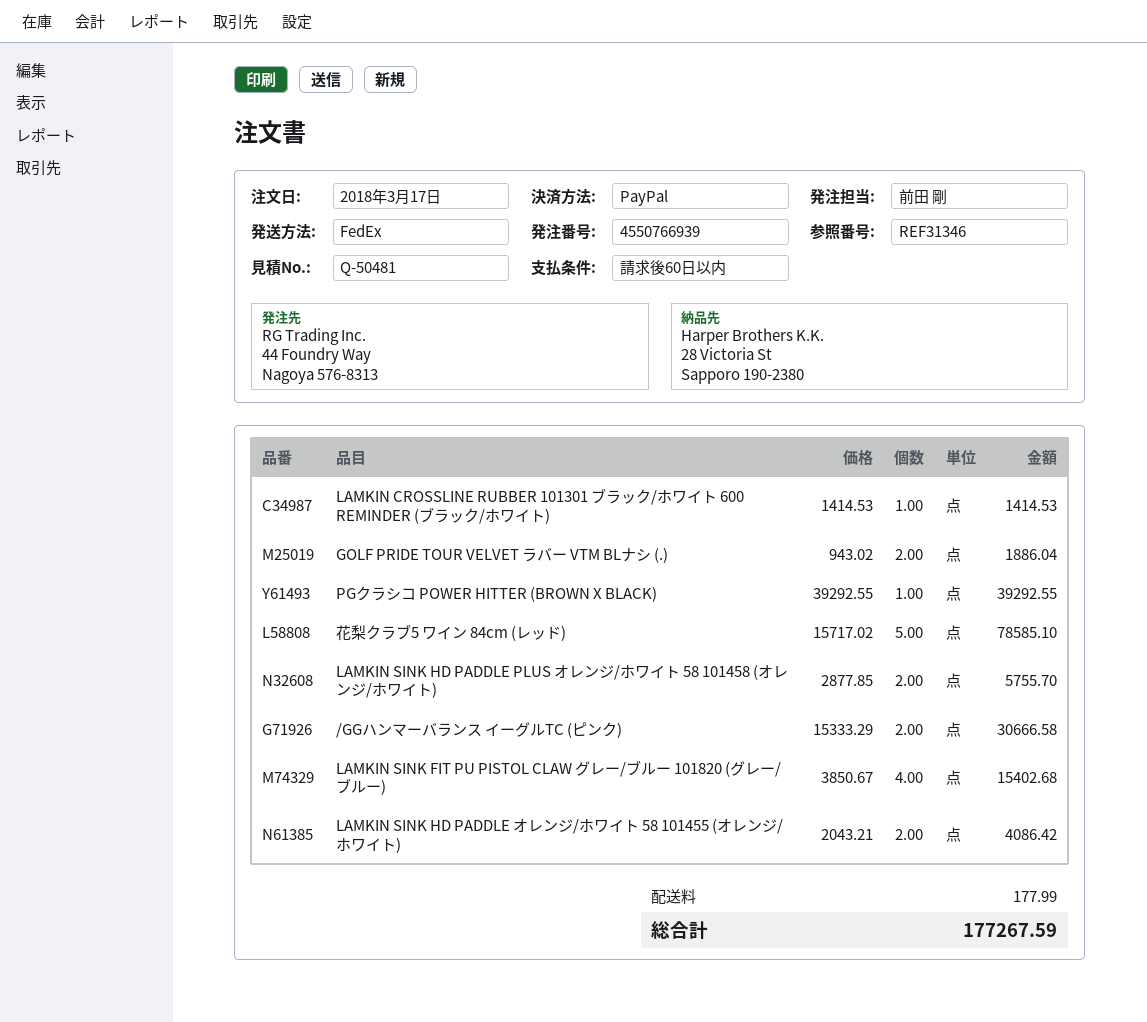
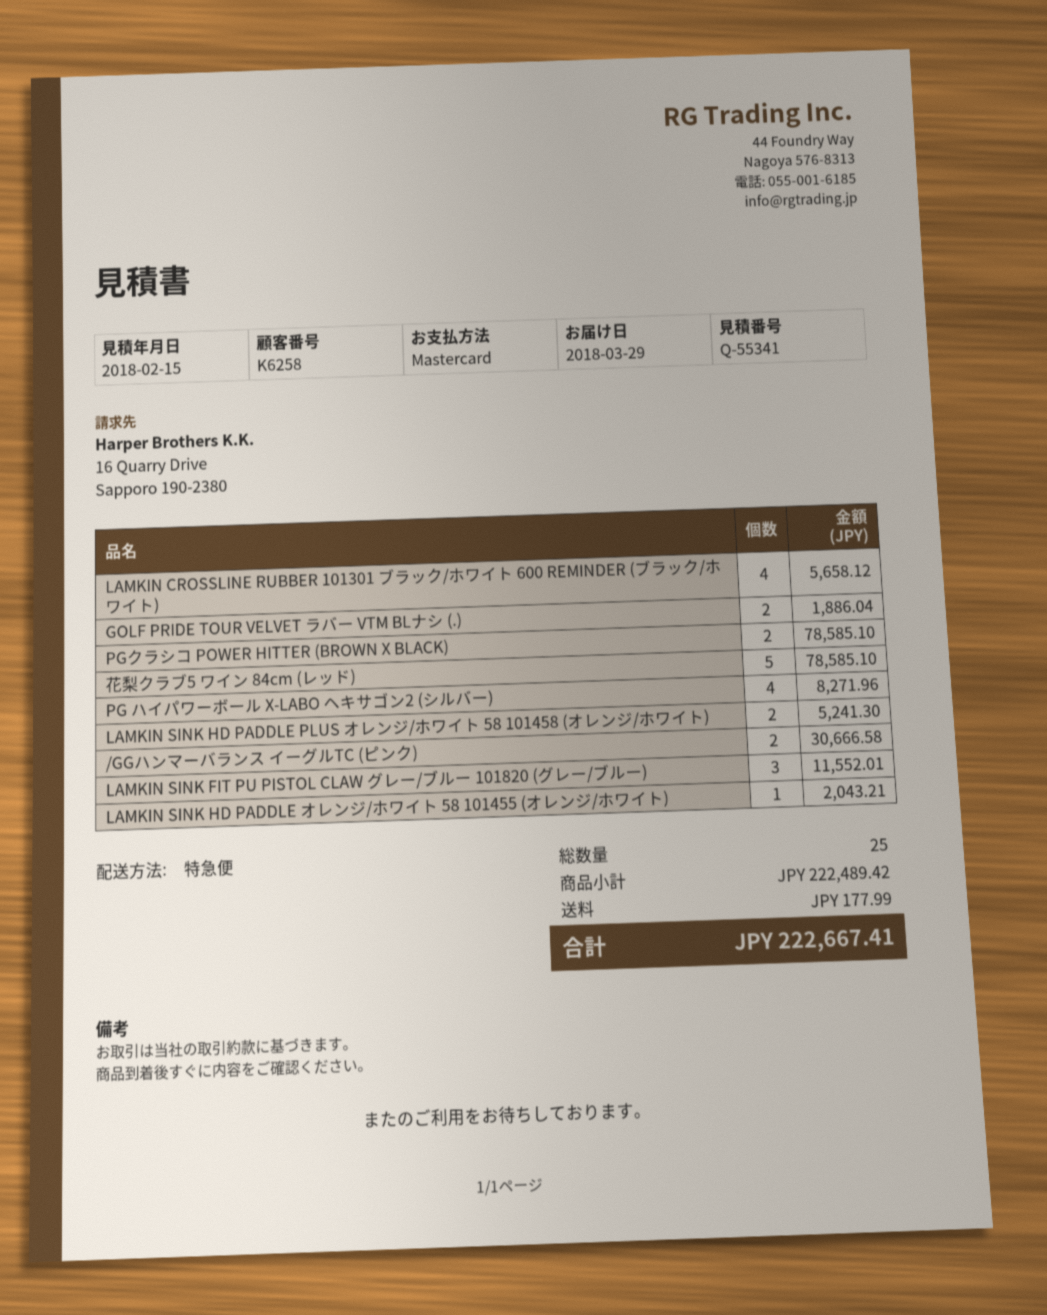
quote number: Q-50481 -> Q-55341
payment method: PayPal -> Mastercard
shipping method: FedEx -> express
LAMKIN CROSSLINE RUBBER 101301 ブラック/ホワイト 600 REMINDER (ブラック/ホワイト): 1 for 1414.53 -> 4 for 5658.12
PGクラシコ POWER HITTER (BROWN X BLACK): 1 for 39292.55 -> 2 for 78585.10
LAMKIN SINK HD PADDLE PLUS オレンジ/ホワイト 58 101458 (オレンジ/ホワイト): 2 for 5755.70 -> 2 for 5241.30
LAMKIN SINK FIT PU PISTOL CLAW グレー/ブルー 101820 (グレー/ブルー): 4 for 15402.68 -> 3 for 11552.01
LAMKIN SINK HD PADDLE オレンジ/ホワイト 58 101455 (オレンジ/ホワイト): 2 for 4086.42 -> 1 for 2043.21
PG ハイパワーボール X-LABO ヘキサゴン2 (シルバー): none -> 4 for 8271.96
total: 177267.59 -> 222667.41

